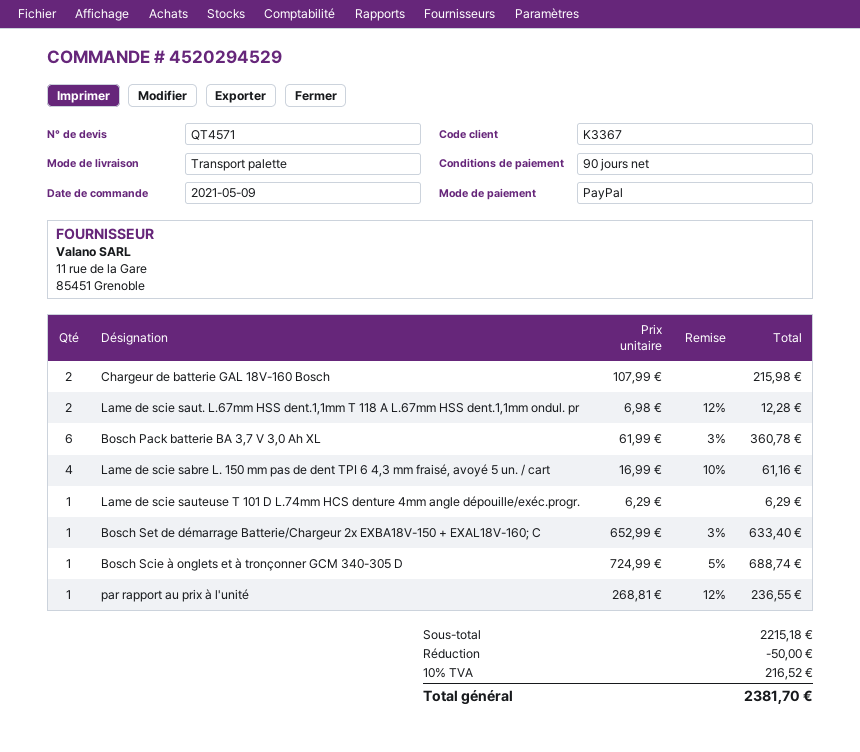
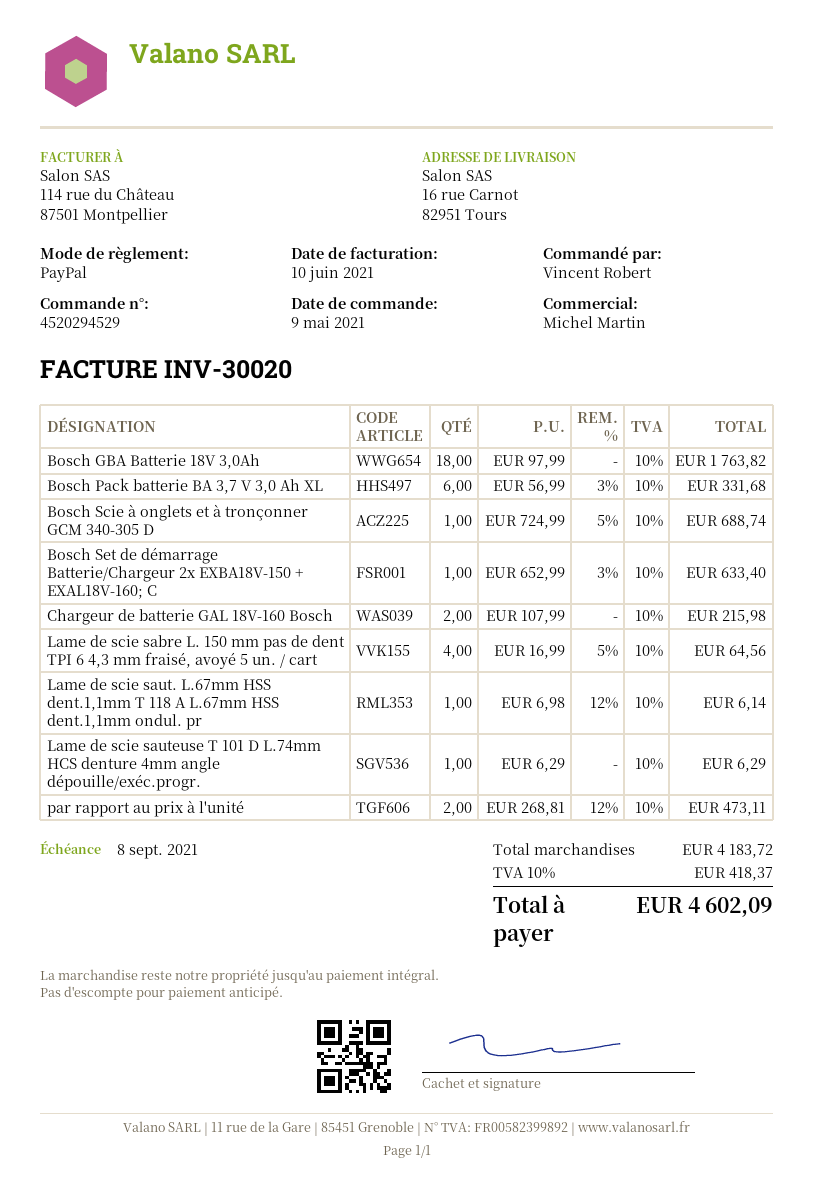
Lame de scie saut. L.67mm HSS dent.1,1mm T 118 A L.67mm HSS dent.1,1mm ondul. pr: 2 x 6.98 - 12% = 12.28 -> 1 x 6.98 - 12% = 6.14
Bosch Pack batterie BA 3,7 V 3,0 Ah XL: 6 x 61.99 - 3% = 360.78 -> 6 x 56.99 - 3% = 331.68
Lame de scie sabre L. 150 mm pas de dent TPI 6 4,3 mm fraisé, avoyé 5 un. / cart: 4 x 16.99 - 10% = 61.16 -> 4 x 16.99 - 5% = 64.56
par rapport au prix à l'unité: 1 x 268.81 - 12% = 236.55 -> 2 x 268.81 - 12% = 473.11
Bosch GBA Batterie 18V 3,0Ah: none -> 18 x 97.99 = 1763.82
subtotal: 2215.18 -> 4183.72
discount: 50.00 -> none
tax: 10% = 216.52 -> 10% = 418.37
total: 2381.70 -> 4602.09

